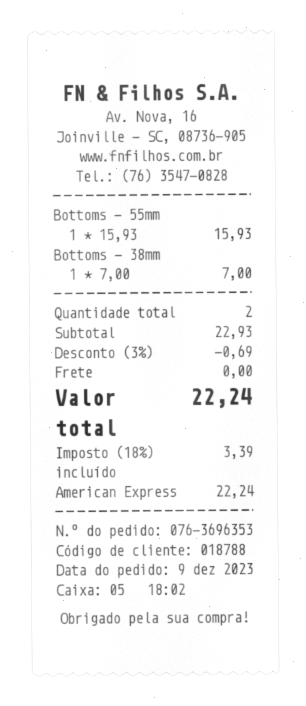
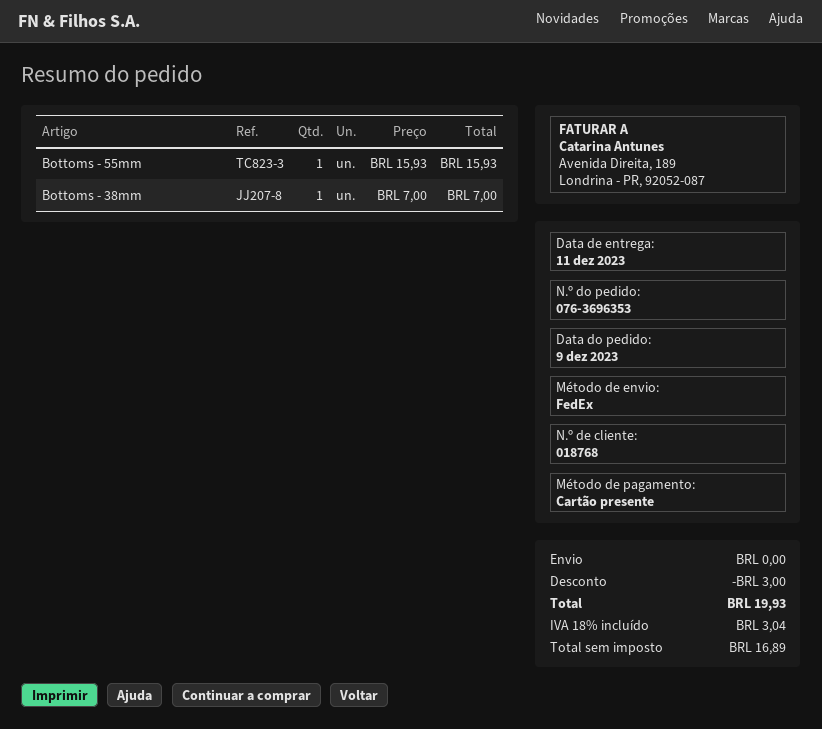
customer number: 018788 -> 018768
payment method: American Express -> gift card
discount: 0.69 -> 3.00
tax: 18% = 3.39 -> 18% = 3.04
total: 22.24 -> 19.93

